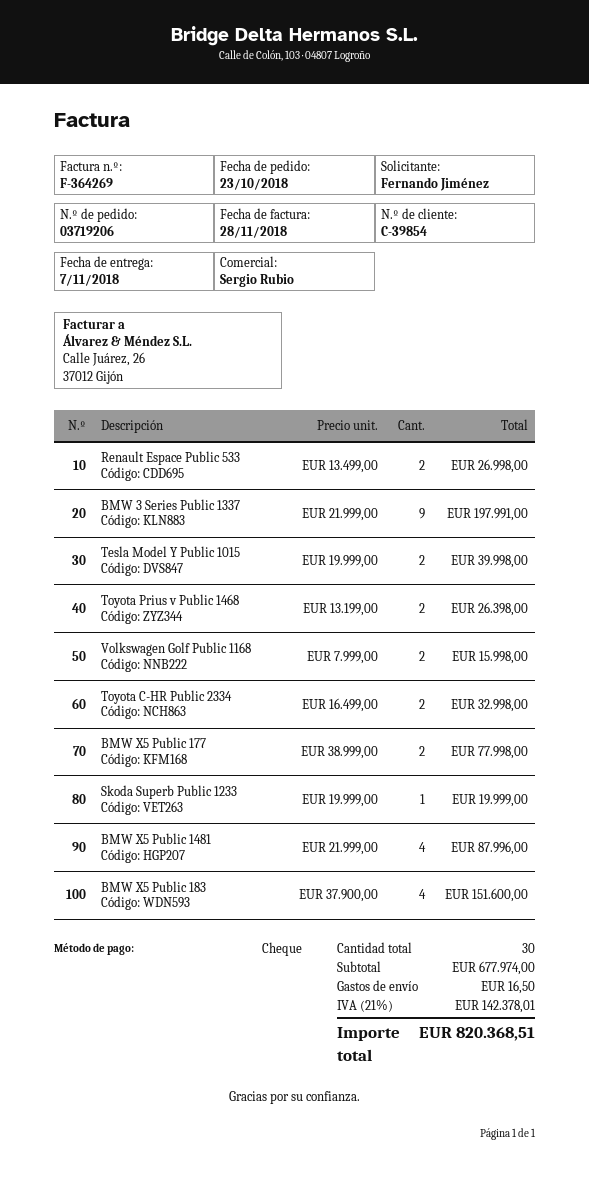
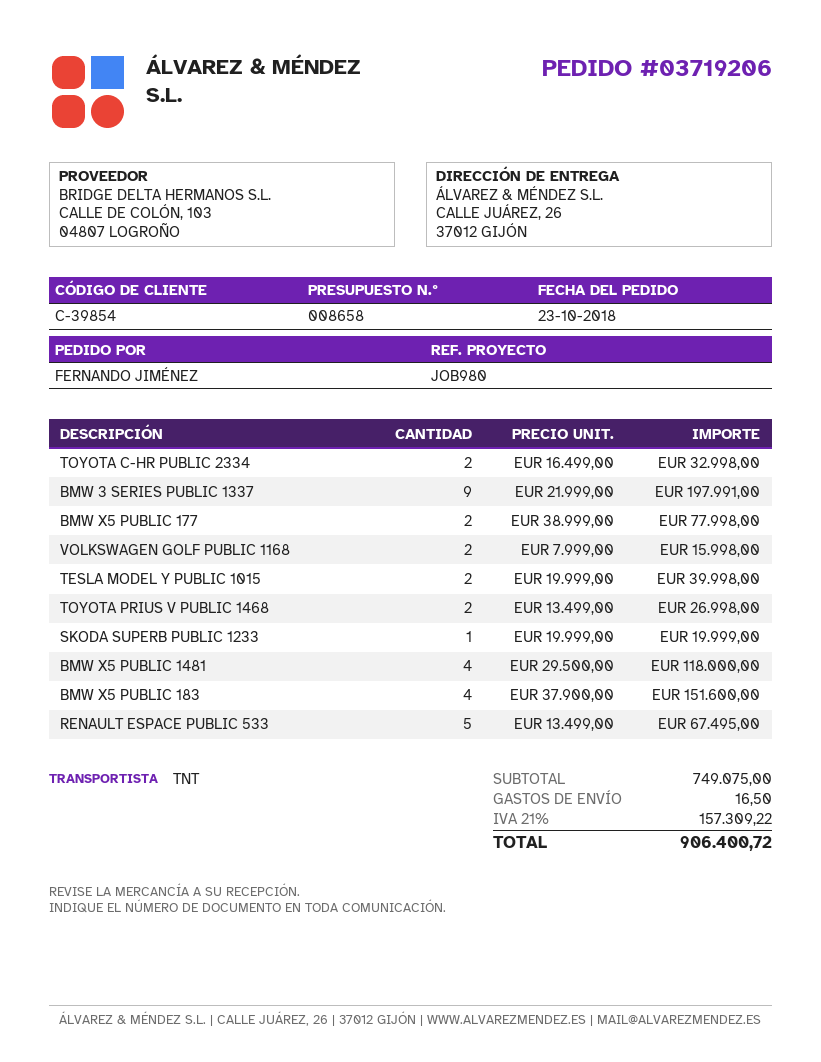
Renault Espace Public 533: 2 x 13499.00 = 26998.00 -> 5 x 13499.00 = 67495.00
Toyota Prius v Public 1468: 2 x 13199.00 = 26398.00 -> 2 x 13499.00 = 26998.00
BMW X5 Public 1481: 4 x 21999.00 = 87996.00 -> 4 x 29500.00 = 118000.00
subtotal: 677974.00 -> 749075.00
tax: 21% = 142378.01 -> 21% = 157309.22
total: 820368.51 -> 906400.72

